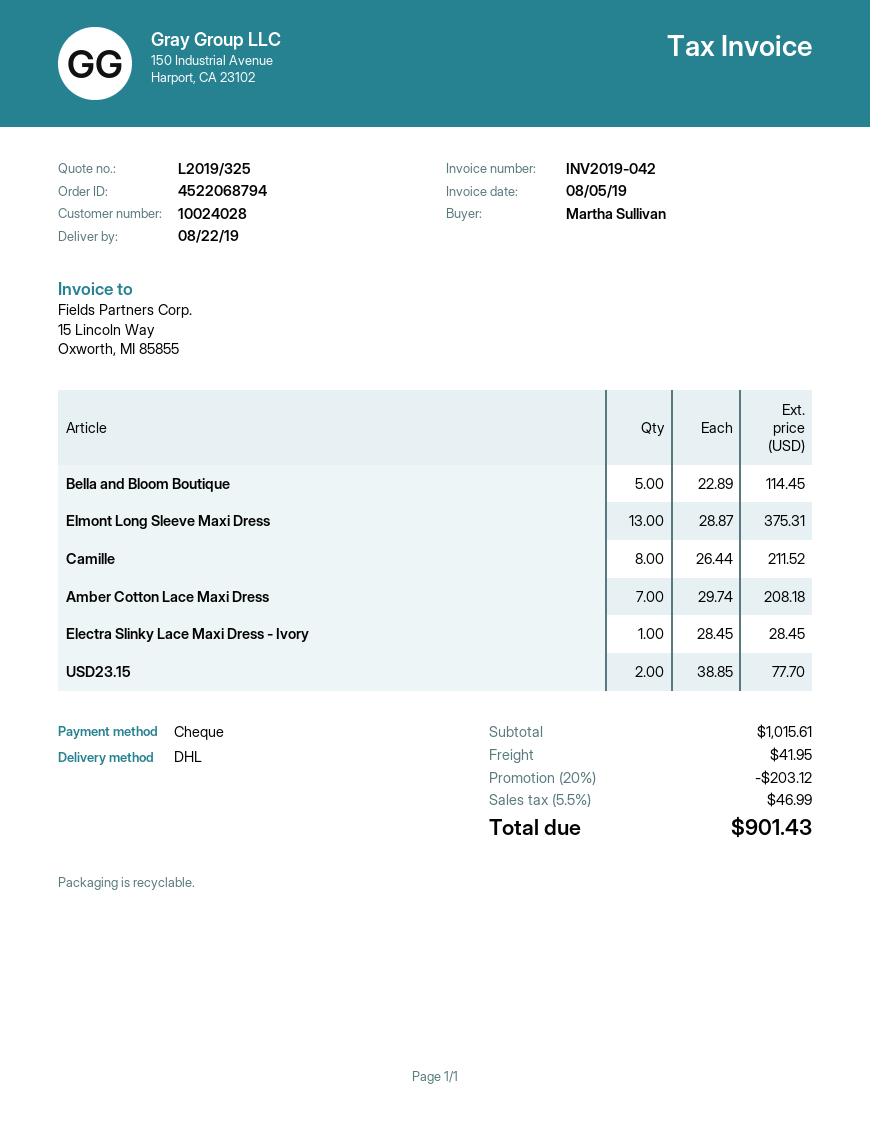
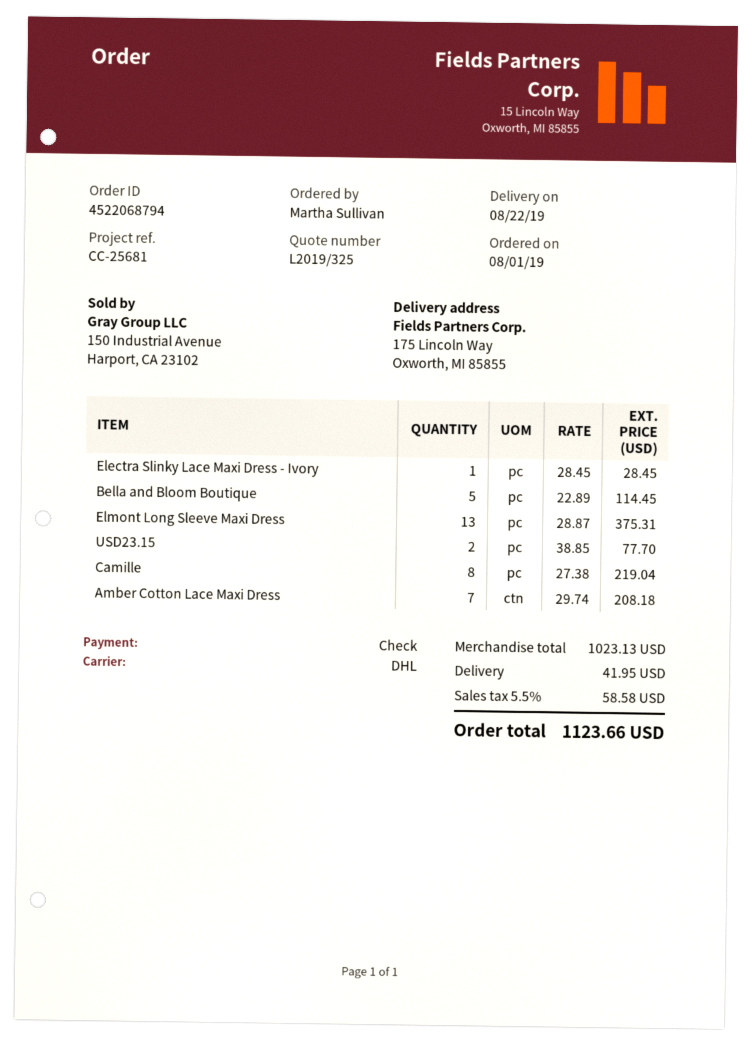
Camille: 8 x 26.44 = 211.52 -> 8 x 27.38 = 219.04
subtotal: 1015.61 -> 1023.13
discount: 20% = 203.12 -> none
tax: 5.5% = 46.99 -> 5.5% = 58.58
total: 901.43 -> 1123.66

